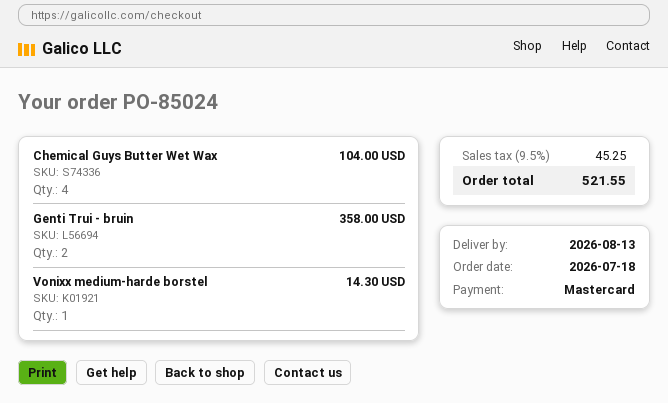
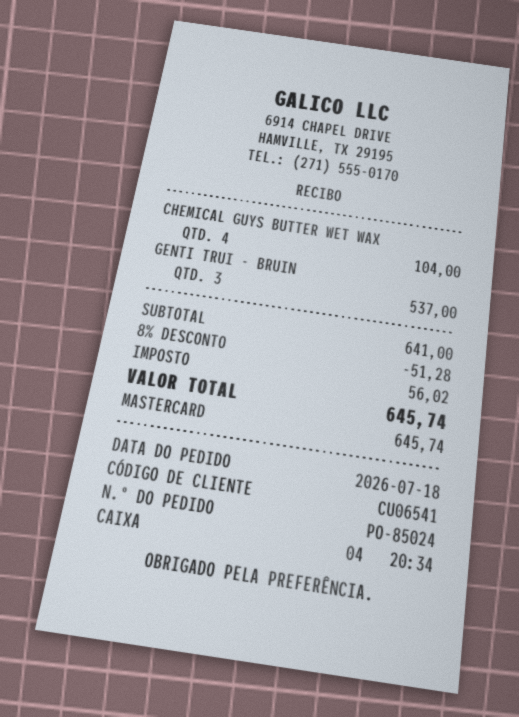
Genti Trui - bruin: 2 for 358.00 -> 3 for 537.00
Vonixx medium-harde borstel: 1 for 14.30 -> none
discount: none -> 8% = 51.28
tax: 45.25 -> 56.02
total: 521.55 -> 645.74

